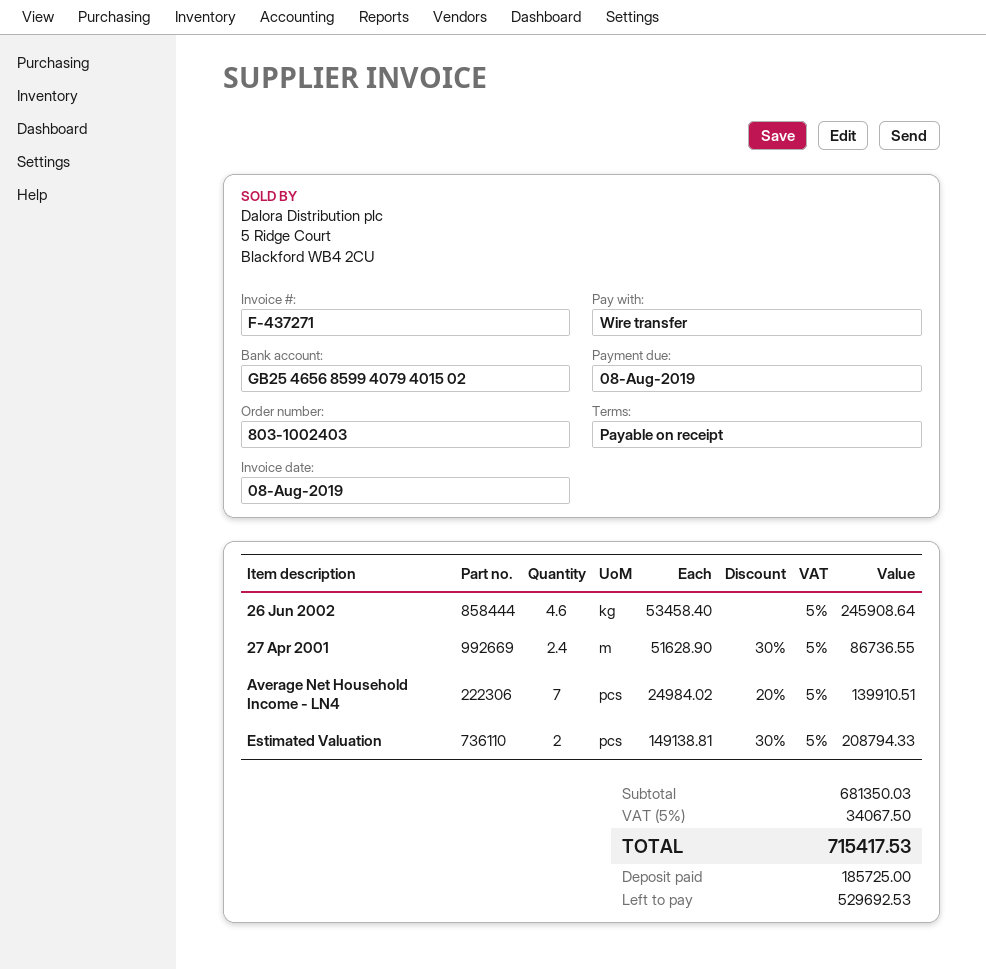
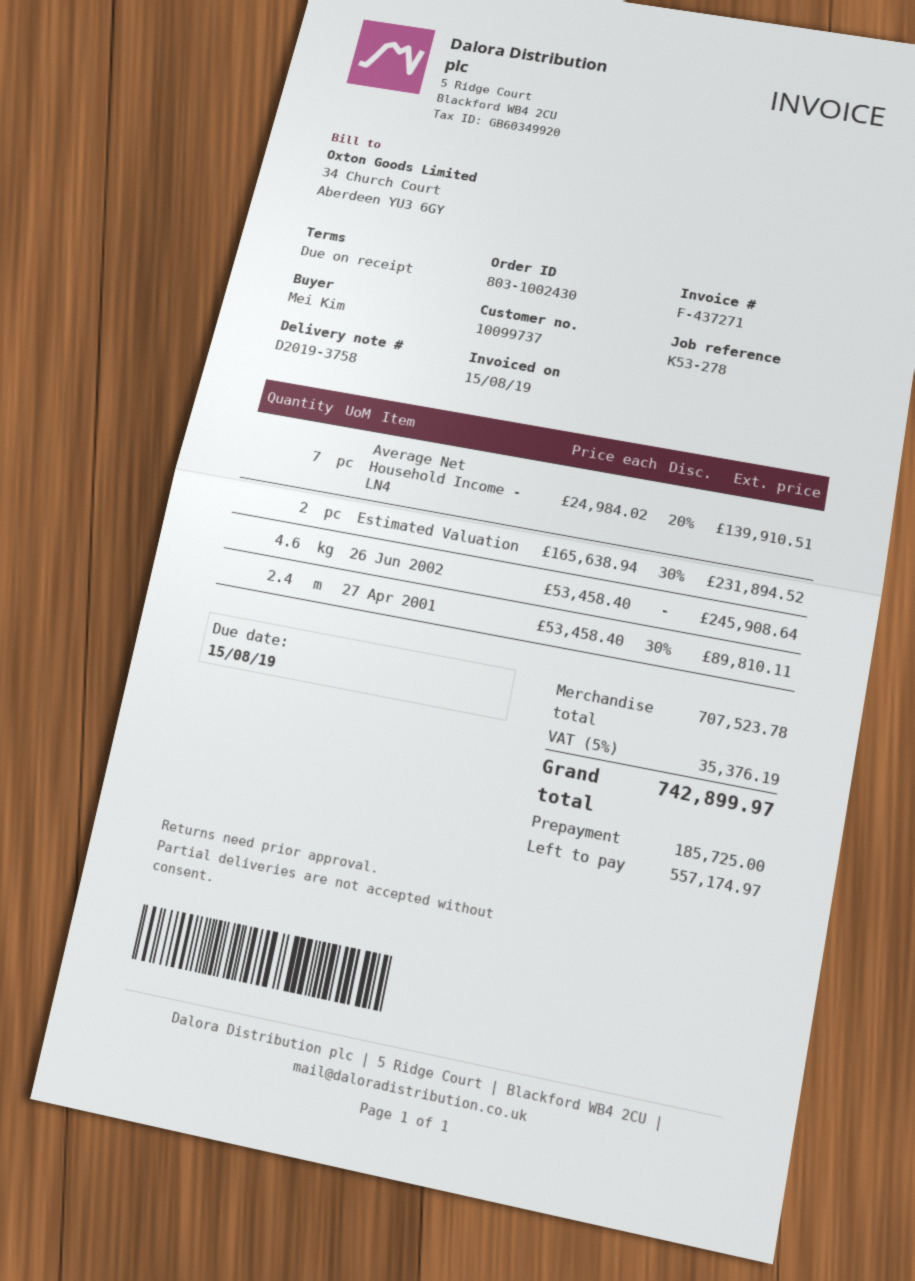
order number: 803-1002403 -> 803-1002430
invoice date: 2019-08-08 -> 2019-08-15
due date: 2019-08-08 -> 2019-08-15
27 Apr 2001: 2.4 x 51628.90 - 30% = 86736.55 -> 2.4 x 53458.40 - 30% = 89810.11
Estimated Valuation: 2 x 149138.81 - 30% = 208794.33 -> 2 x 165638.94 - 30% = 231894.52
subtotal: 681350.03 -> 707523.78
tax: 5% = 34067.50 -> 5% = 35376.19
total: 715417.53 -> 742899.97
balance: 529692.53 -> 557174.97

